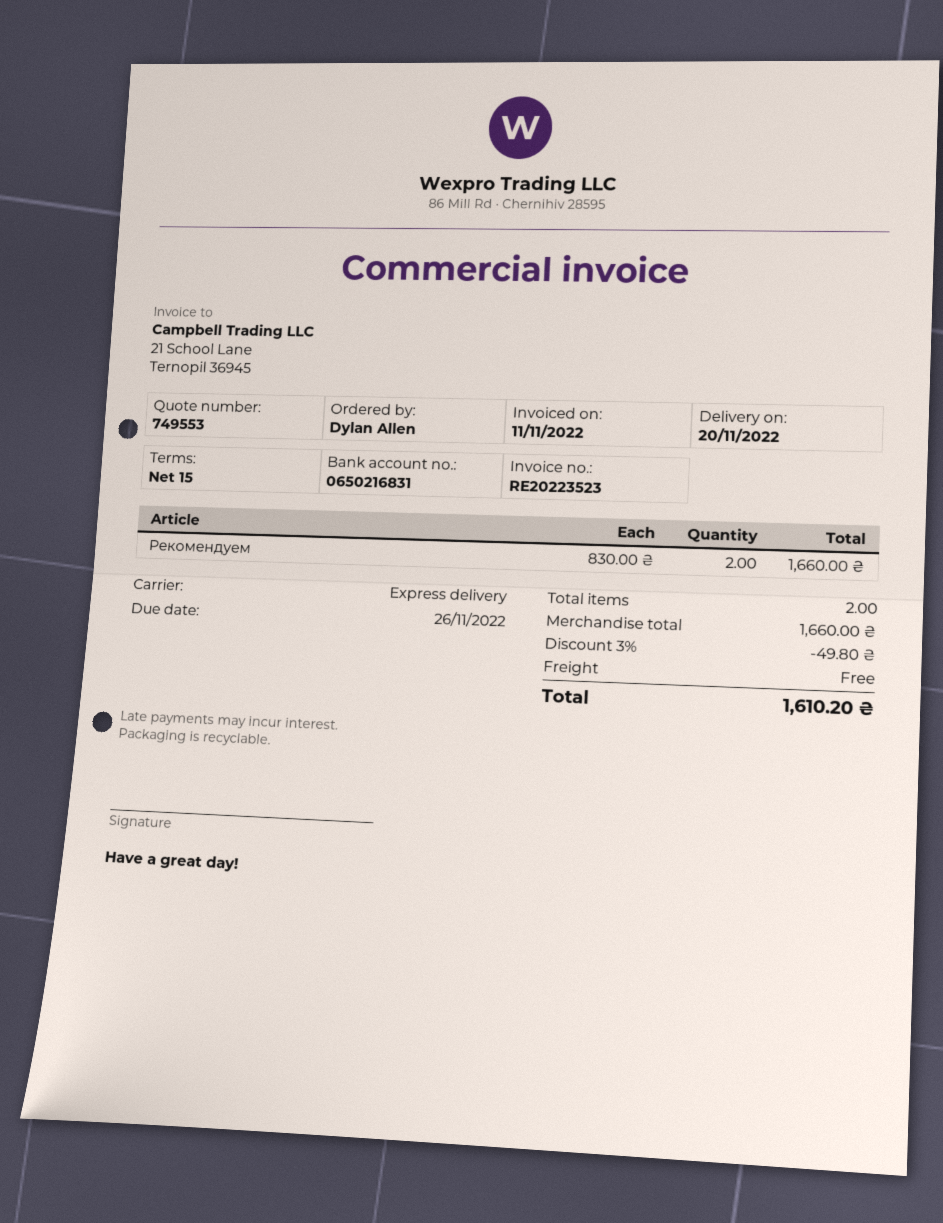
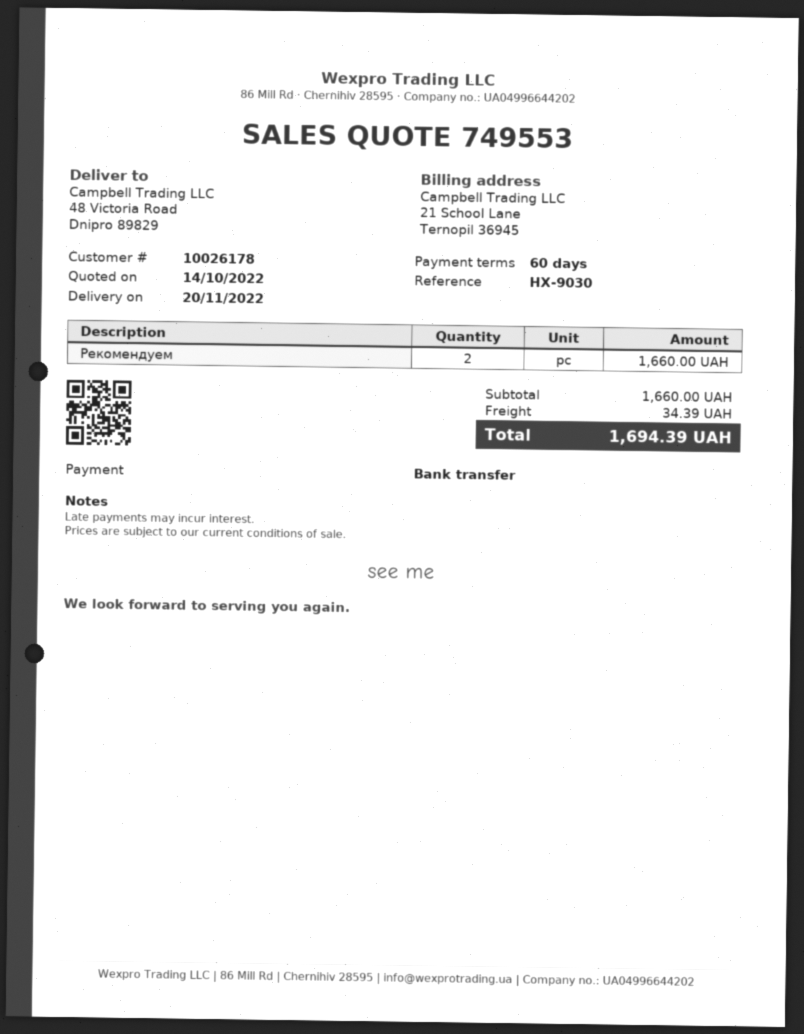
payment terms: 15 days -> 60 days
discount: 3% = 49.80 -> none
shipping: 0.00 -> 34.39
total: 1610.20 -> 1694.39

